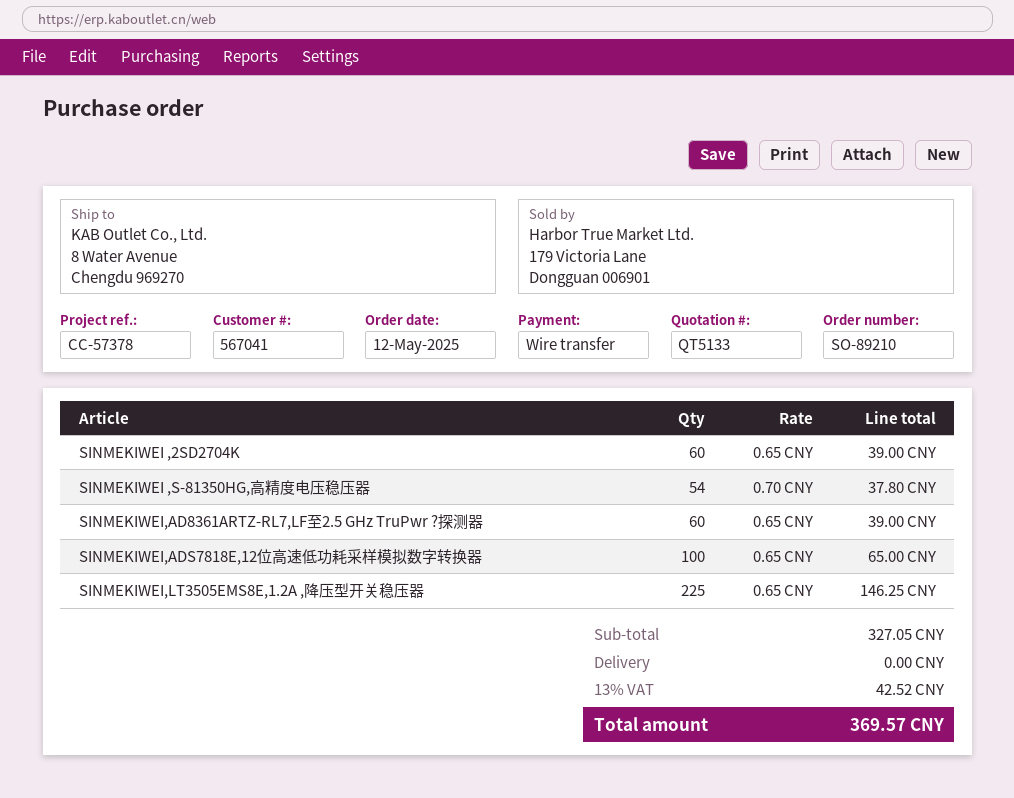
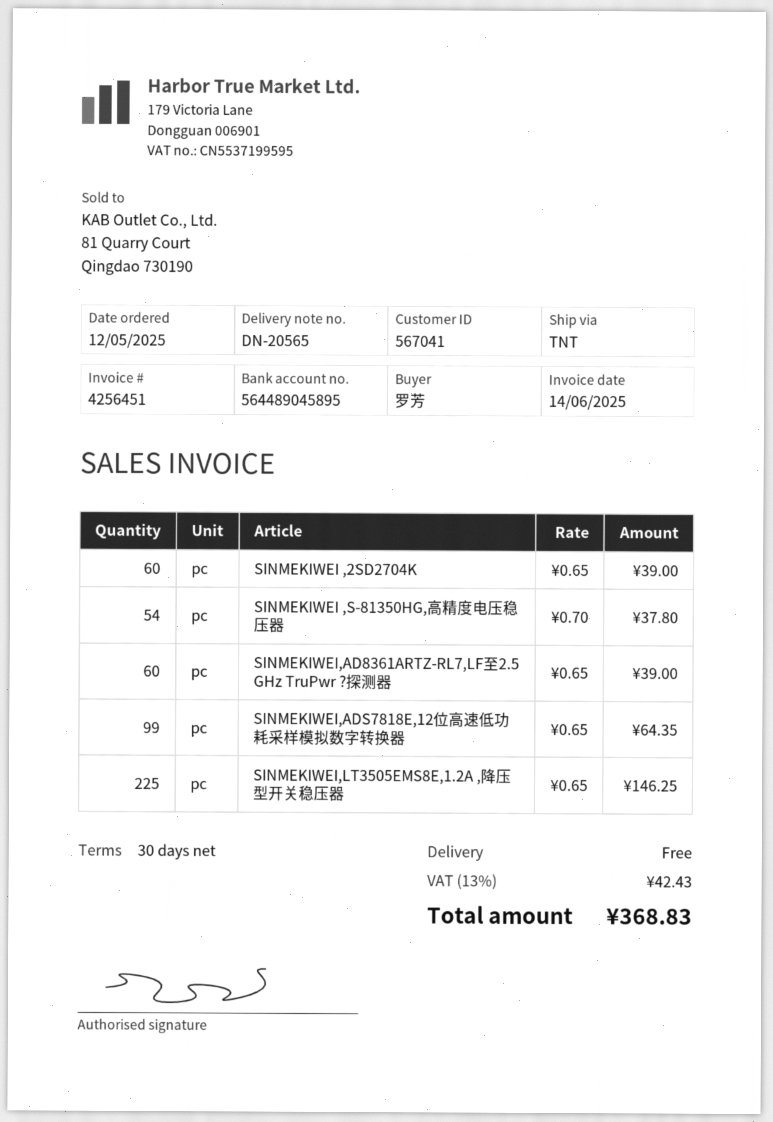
SINMEKIWEI,ADS7818E,12位高速低功耗采样模拟数字转换器: 100 x 0.65 = 65.00 -> 99 x 0.65 = 64.35
tax: 13% = 42.52 -> 13% = 42.43
total: 369.57 -> 368.83

